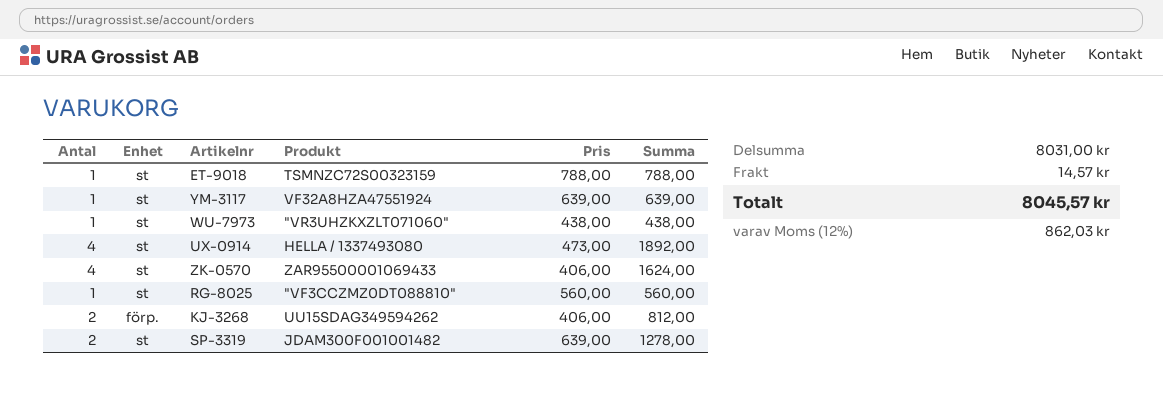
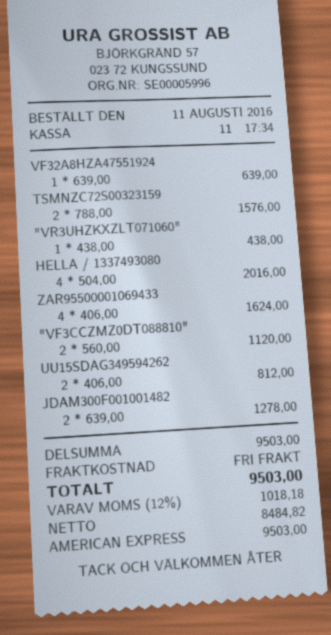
TSMNZC72S00323159: 1 x 788.00 = 788.00 -> 2 x 788.00 = 1576.00
HELLA / 1337493080: 4 x 473.00 = 1892.00 -> 4 x 504.00 = 2016.00
"VF3CCZMZ0DT088810": 1 x 560.00 = 560.00 -> 2 x 560.00 = 1120.00
subtotal: 8031.00 -> 9503.00
shipping: 14.57 -> 0.00
tax: 12% = 862.03 -> 12% = 1018.18
total: 8045.57 -> 9503.00

